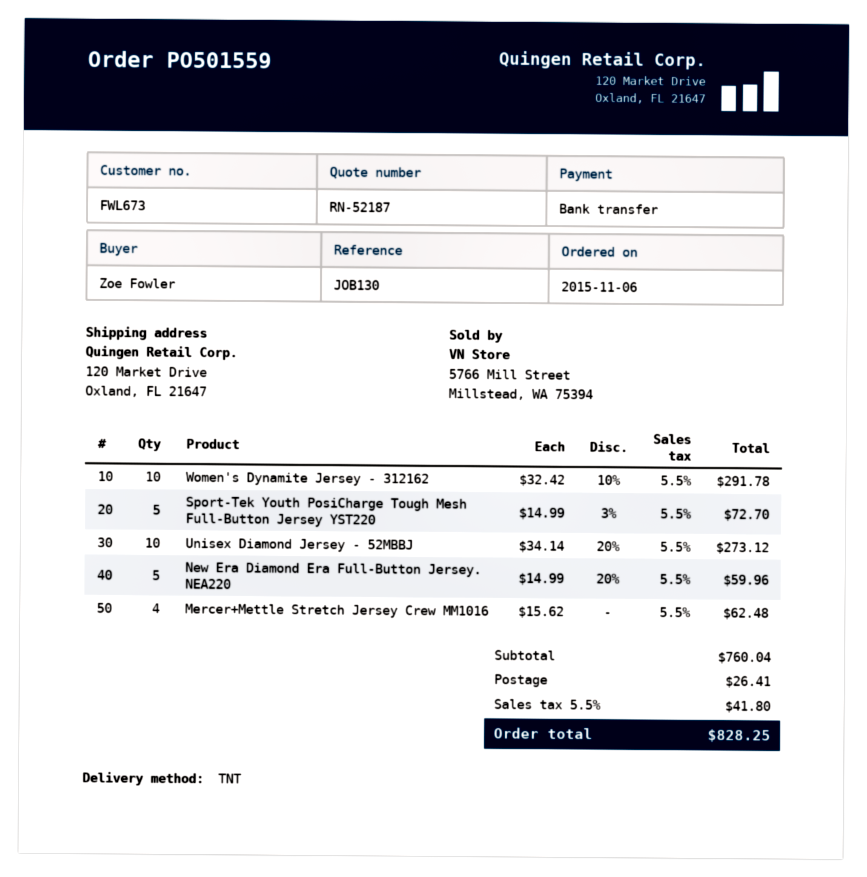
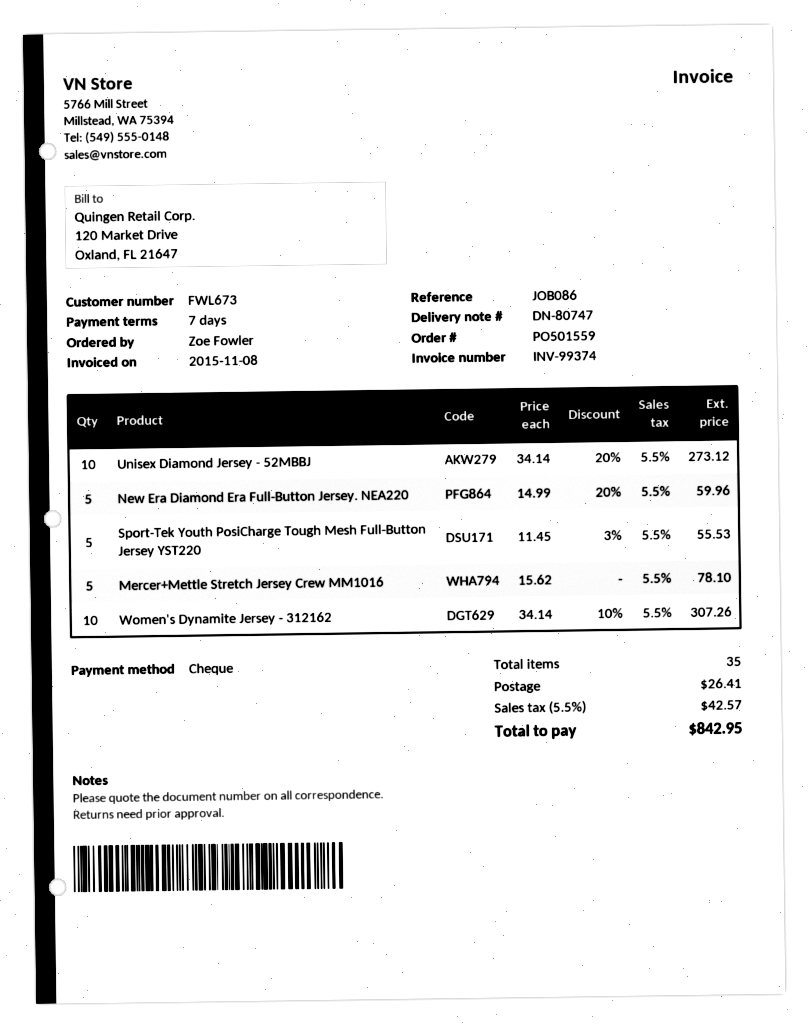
reference: JOB130 -> JOB086
payment method: bank transfer -> cheque
Women's Dynamite Jersey - 312162: 10 x 32.42 - 10% = 291.78 -> 10 x 34.14 - 10% = 307.26
Sport-Tek Youth PosiCharge Tough Mesh Full-Button Jersey YST220: 5 x 14.99 - 3% = 72.70 -> 5 x 11.45 - 3% = 55.53
Mercer+Mettle Stretch Jersey Crew MM1016: 4 x 15.62 = 62.48 -> 5 x 15.62 = 78.10
tax: 5.5% = 41.80 -> 5.5% = 42.57
total: 828.25 -> 842.95

